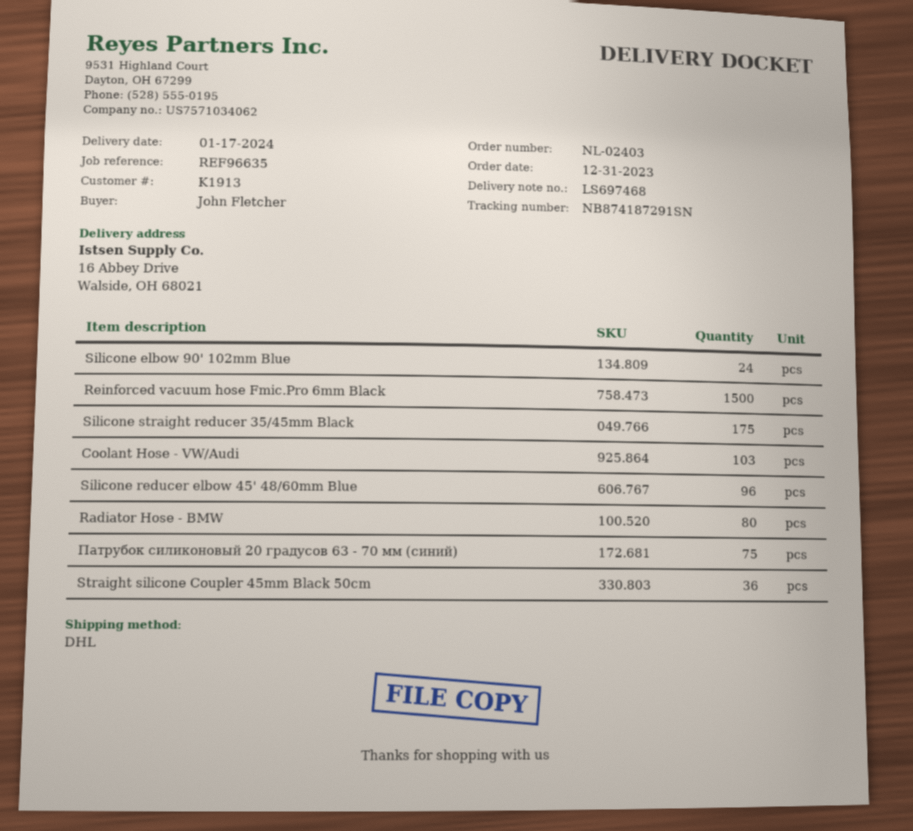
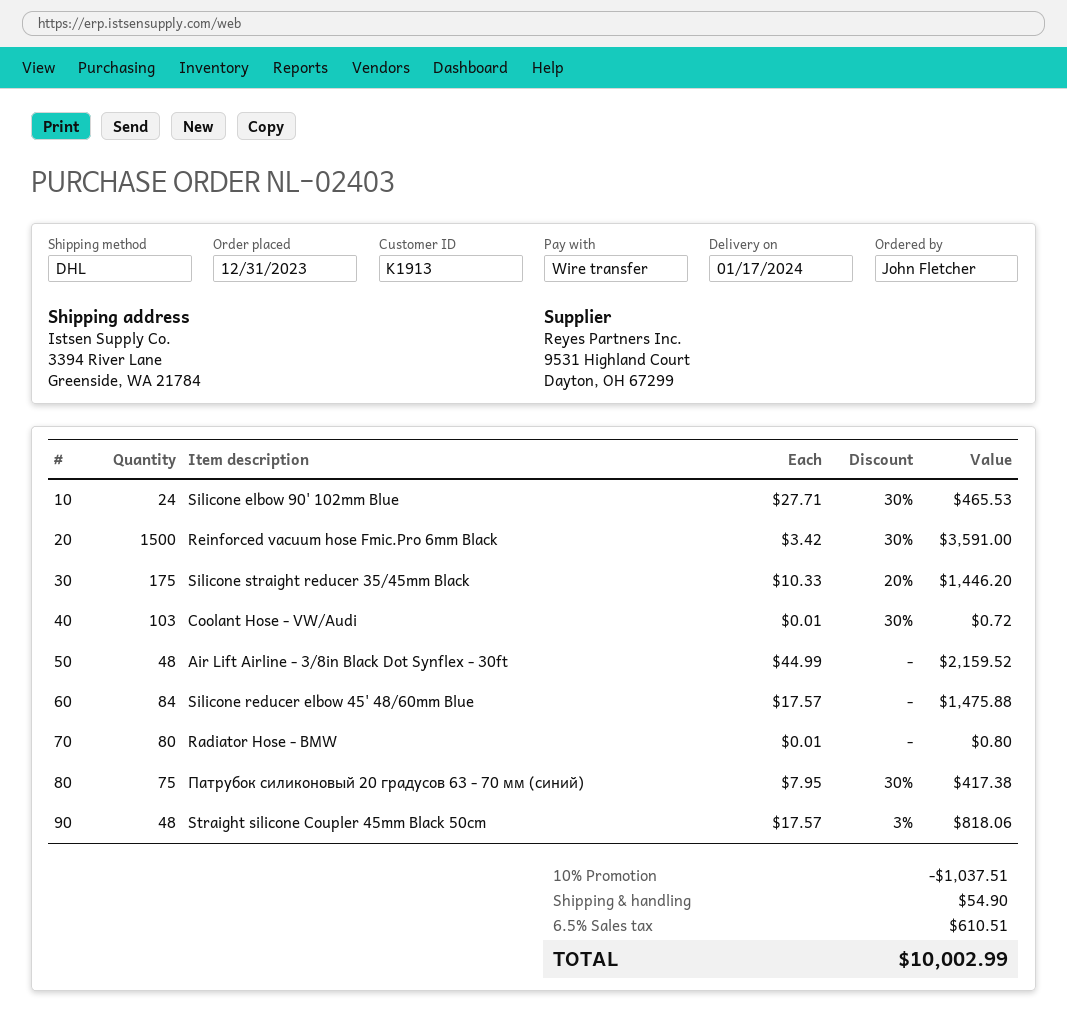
ship to: 16 Abbey Drive, Walside, OH 68021 -> 3394 River Lane, Greenside, WA 21784
Silicone reducer elbow 45' 48/60mm Blue: 96 -> 84
Straight silicone Coupler 45mm Black 50cm: 36 -> 48
Air Lift Airline - 3/8in Black Dot Synflex - 30ft: none -> 48

